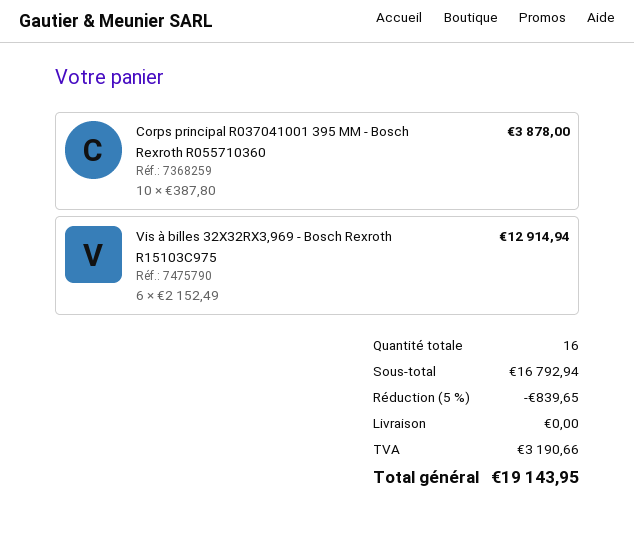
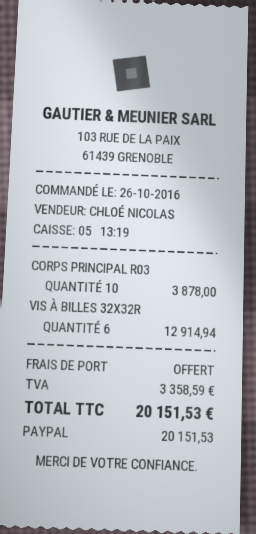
discount: 5% = 839.65 -> none
tax: 3190.66 -> 3358.59
total: 19143.95 -> 20151.53

